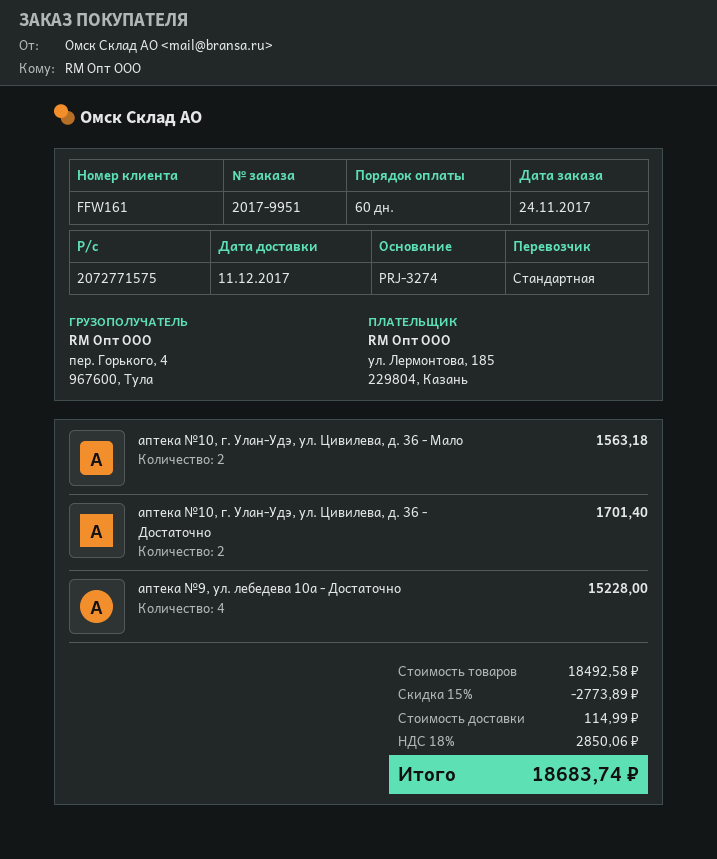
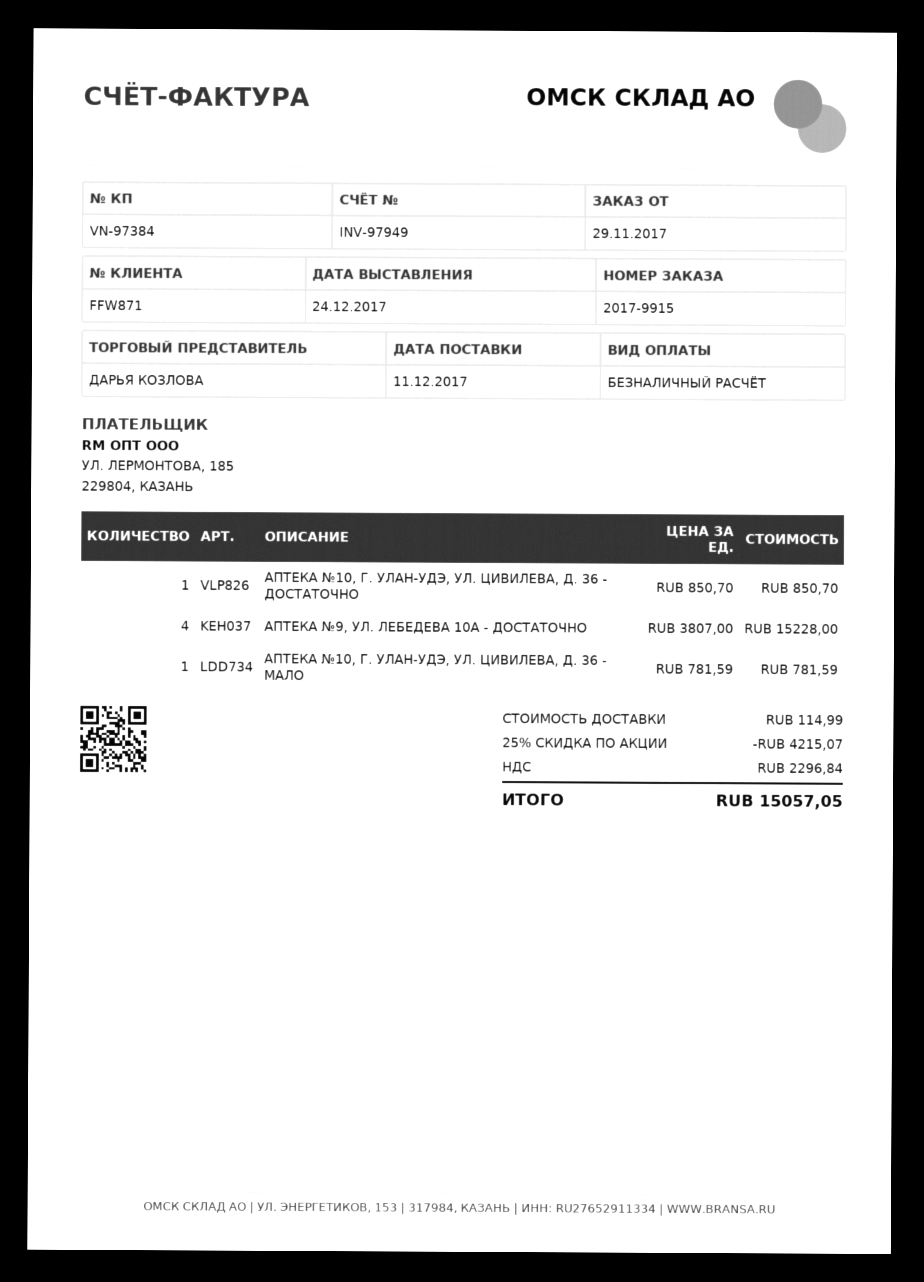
order number: 2017-9951 -> 2017-9915
order date: 2017-11-24 -> 2017-11-29
customer number: FFW161 -> FFW871
аптека №10, г. Улан-Удэ, ул. Цивилева, д. 36 - Мало: 2 for 1563.18 -> 1 for 781.59
аптека №10, г. Улан-Удэ, ул. Цивилева, д. 36 - Достаточно: 2 for 1701.40 -> 1 for 850.70
discount: 15% = 2773.89 -> 25% = 4215.07
tax: 2850.06 -> 2296.84
total: 18683.74 -> 15057.05

